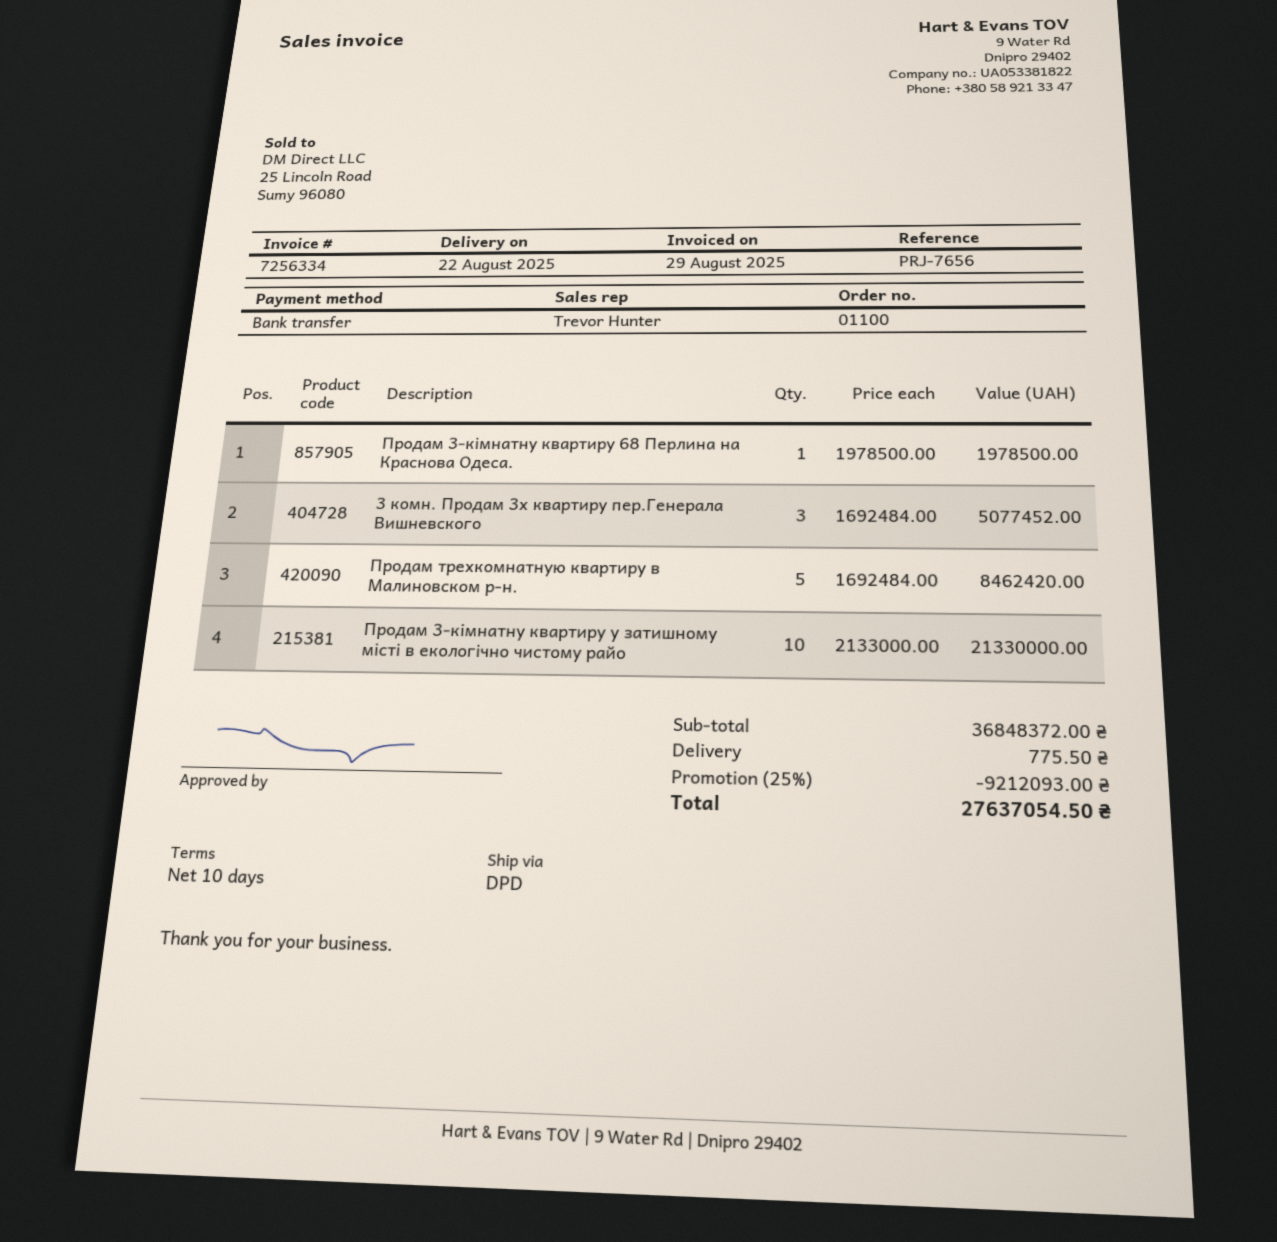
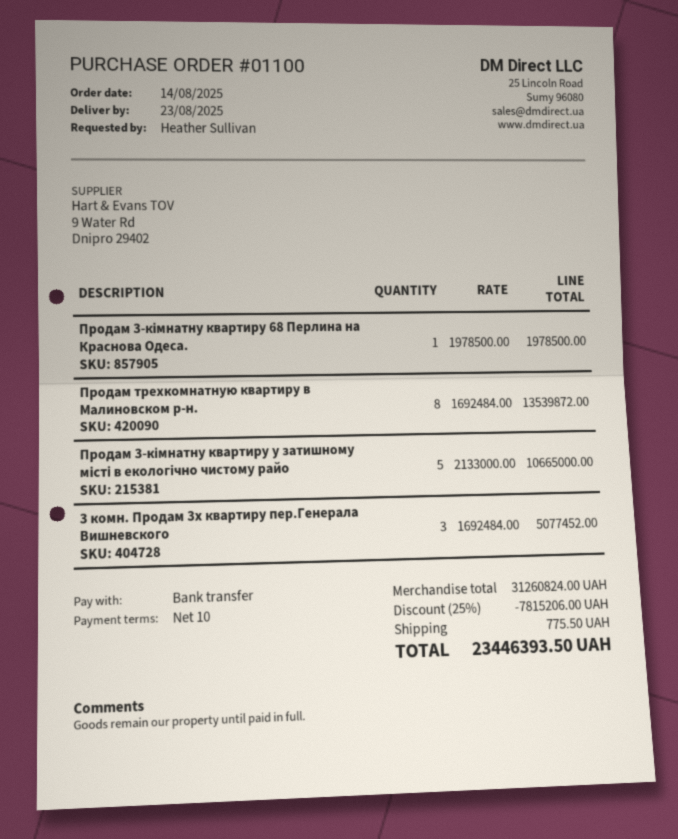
delivery date: 2025-08-22 -> 2025-08-23
Продам трехкомнатную квартиру в Малиновском р-н.: 5 x 1692484.00 = 8462420.00 -> 8 x 1692484.00 = 13539872.00
Продам 3-кімнатну квартиру у затишному місті в екологічно чистому райо: 10 x 2133000.00 = 21330000.00 -> 5 x 2133000.00 = 10665000.00
subtotal: 36848372.00 -> 31260824.00
discount: 25% = 9212093.00 -> 25% = 7815206.00
total: 27637054.50 -> 23446393.50

